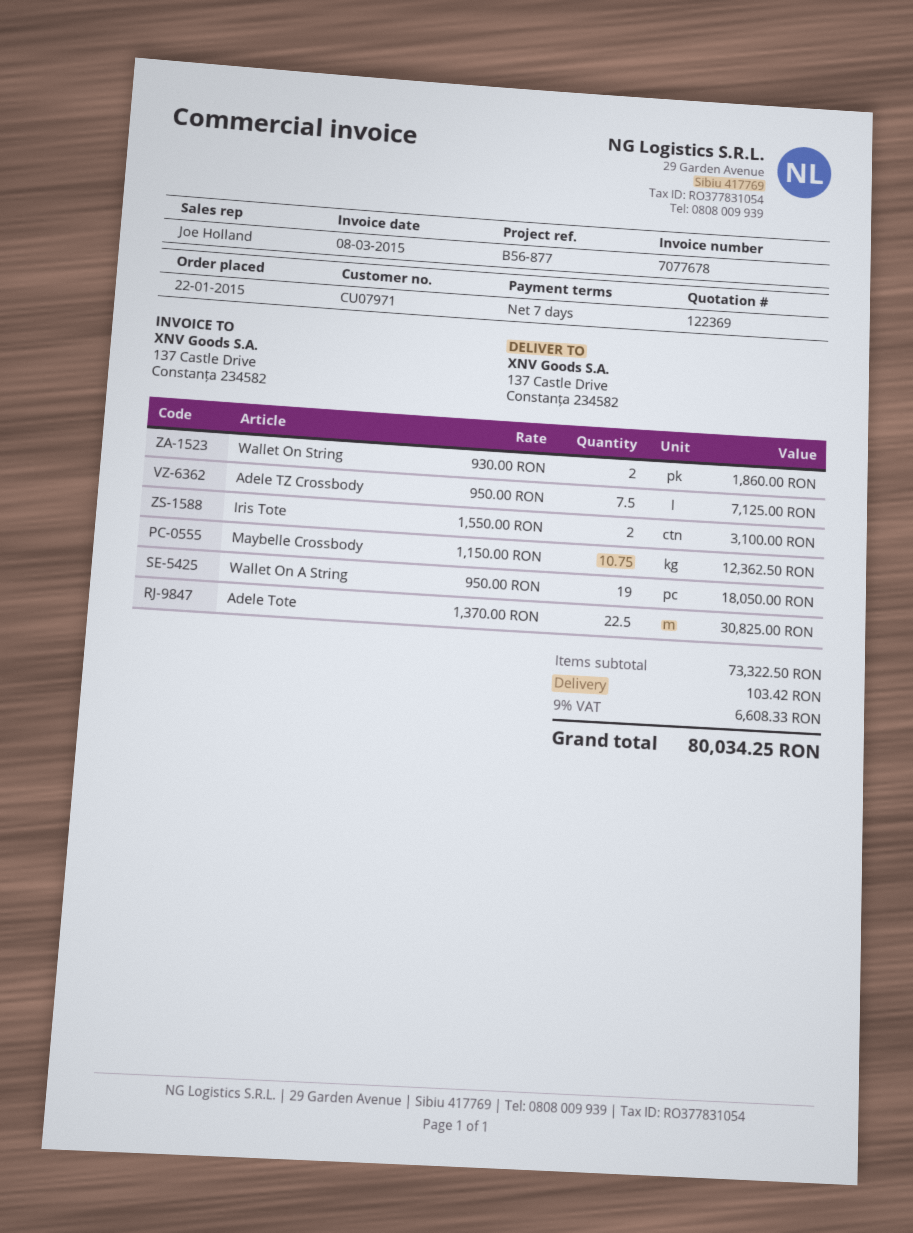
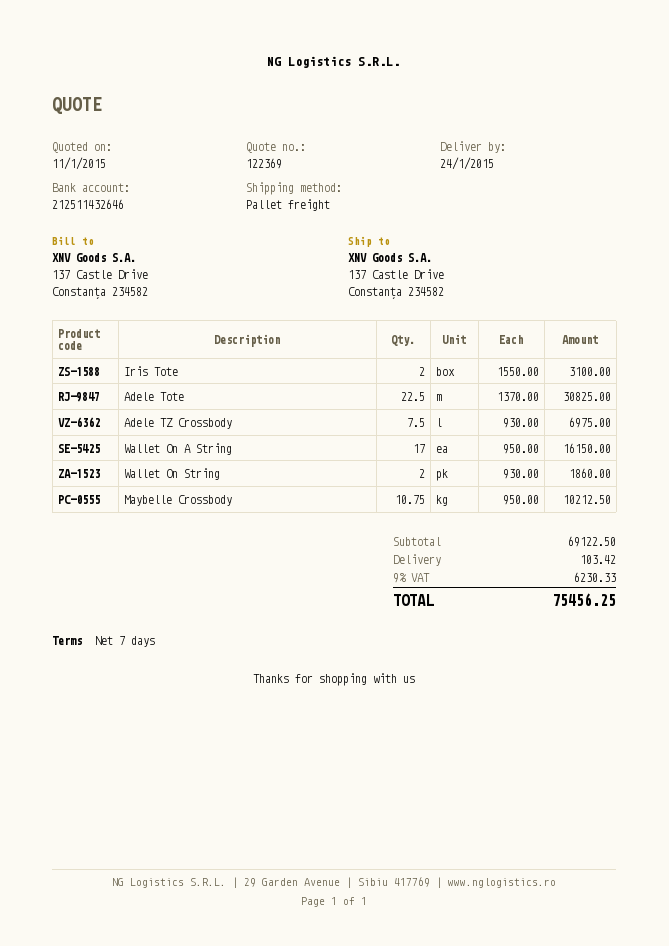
Adele TZ Crossbody: 7.5 x 950.00 = 7125.00 -> 7.5 x 930.00 = 6975.00
Maybelle Crossbody: 10.75 x 1150.00 = 12362.50 -> 10.75 x 950.00 = 10212.50
Wallet On A String: 19 x 950.00 = 18050.00 -> 17 x 950.00 = 16150.00
subtotal: 73322.50 -> 69122.50
tax: 9% = 6608.33 -> 9% = 6230.33
total: 80034.25 -> 75456.25

